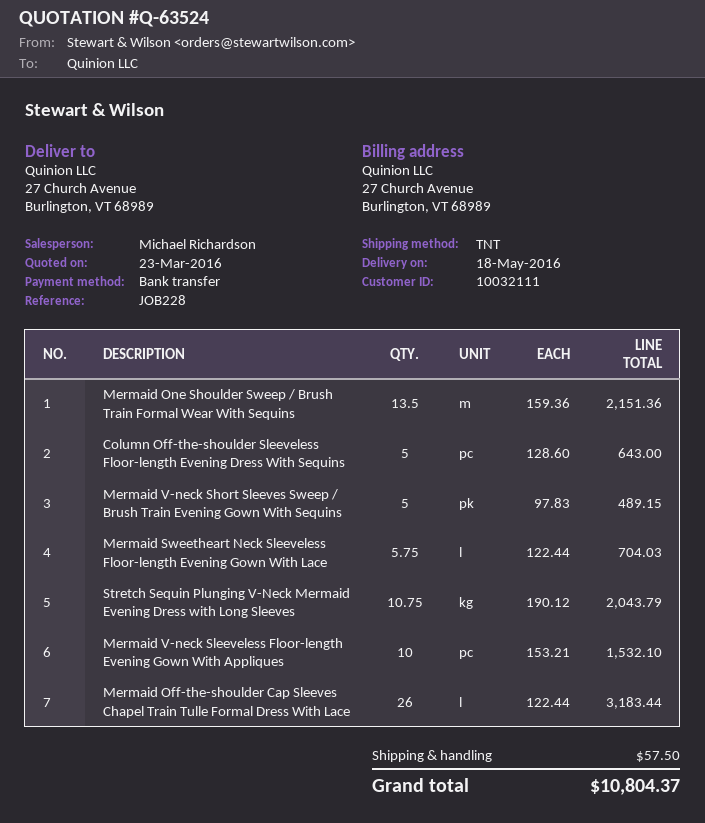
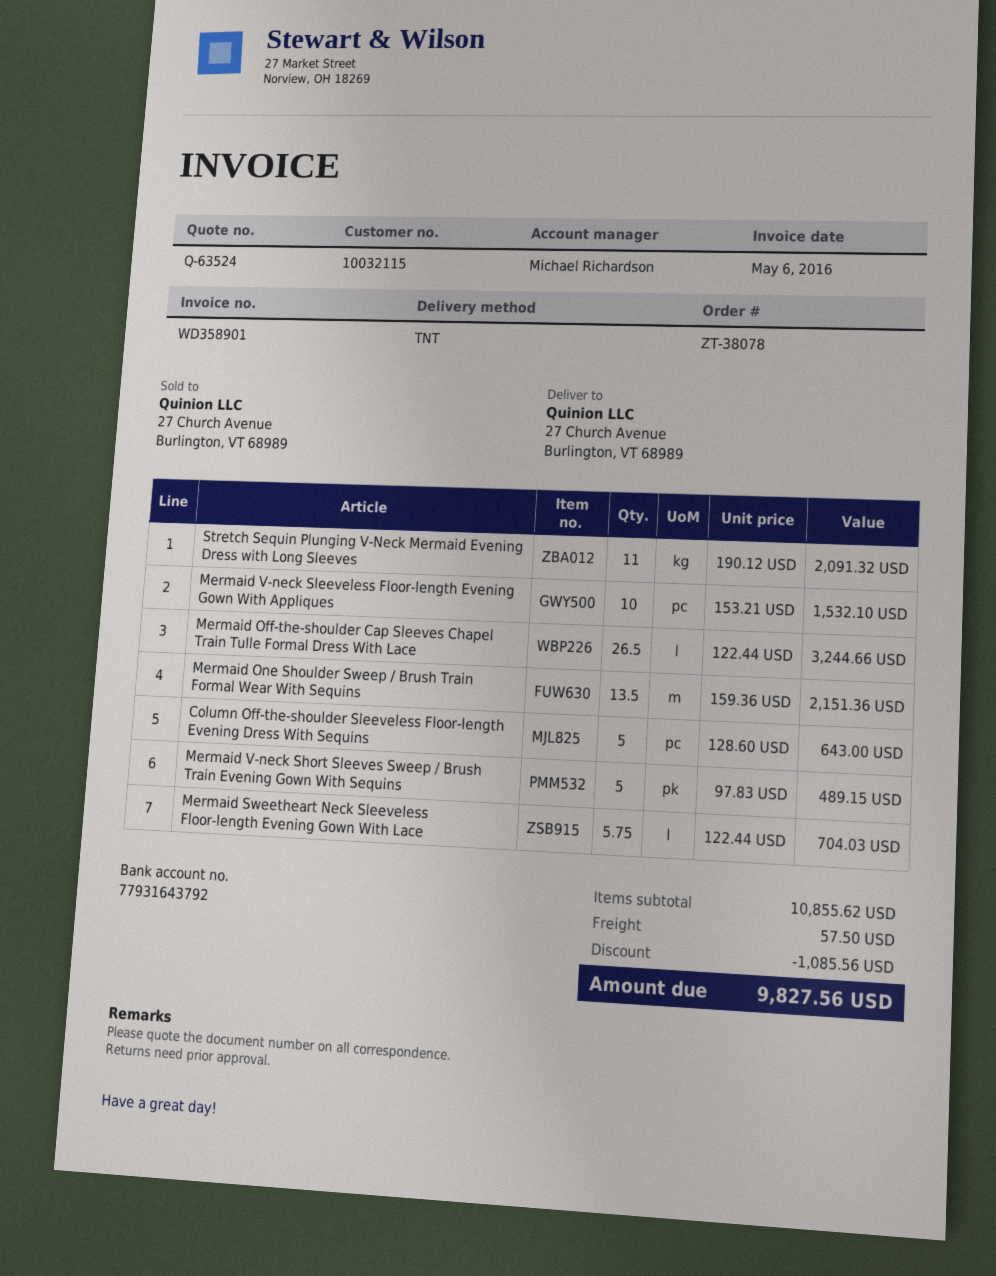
customer number: 10032111 -> 10032115
Stretch Sequin Plunging V-Neck Mermaid Evening Dress with Long Sleeves: 10.75 x 190.12 = 2043.79 -> 11 x 190.12 = 2091.32
Mermaid Off-the-shoulder Cap Sleeves Chapel Train Tulle Formal Dress With Lace: 26 x 122.44 = 3183.44 -> 26.5 x 122.44 = 3244.66
discount: none -> 1085.56
total: 10804.37 -> 9827.56

